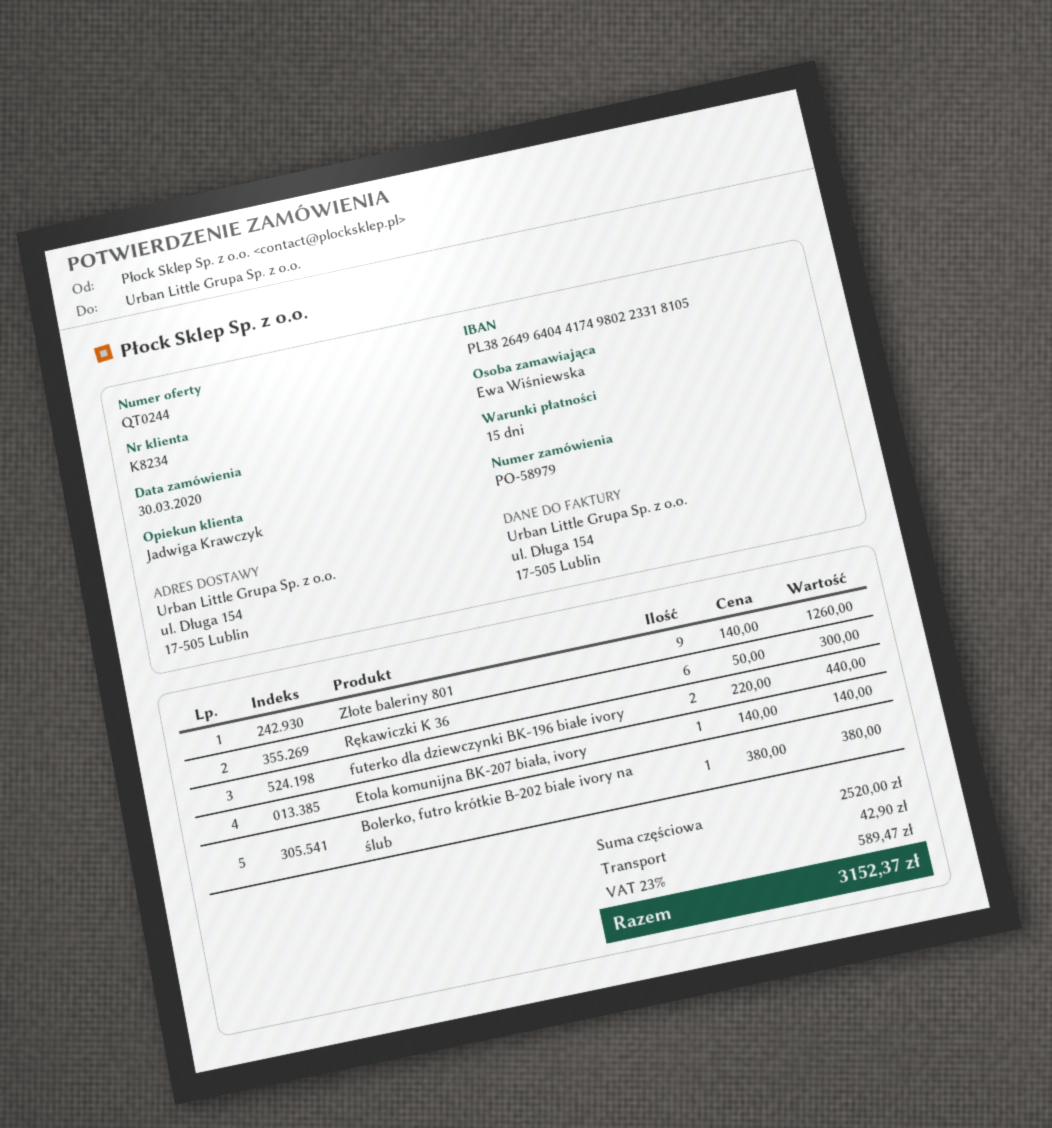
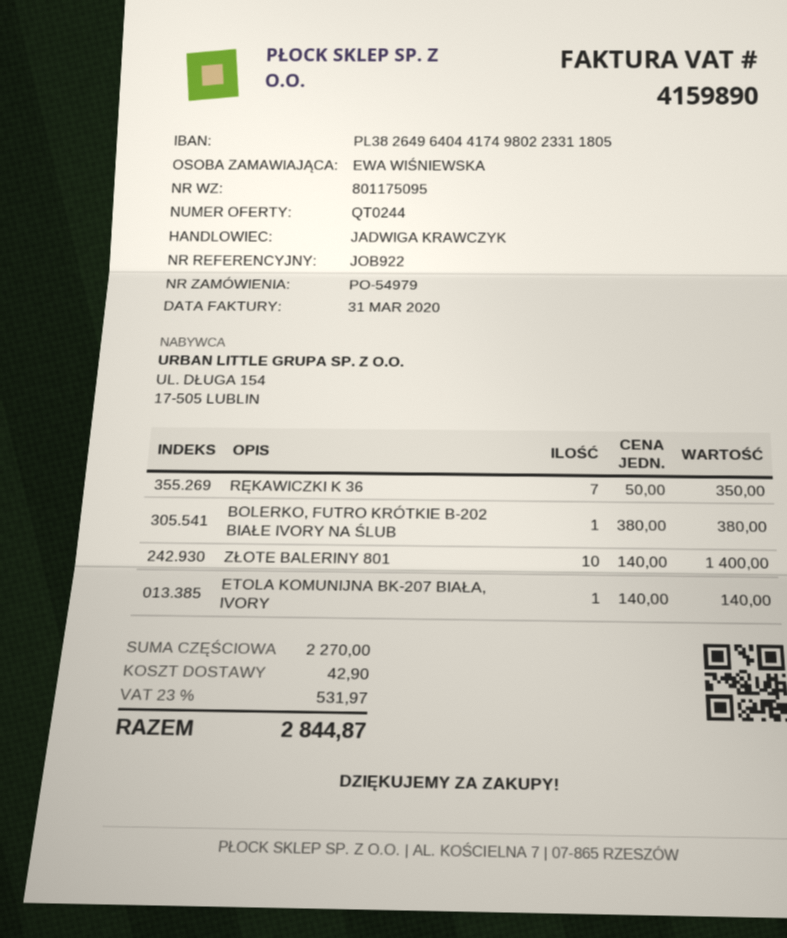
order number: PO-58979 -> PO-54979
bank account: PL38264964044174980223318105 -> PL38264964044174980223311805
Złote baleriny 801: 9 x 140.00 = 1260.00 -> 10 x 140.00 = 1400.00
Rękawiczki K 36: 6 x 50.00 = 300.00 -> 7 x 50.00 = 350.00
futerko dla dziewczynki BK-196 białe ivory: 2 x 220.00 = 440.00 -> none
subtotal: 2520.00 -> 2270.00
tax: 23% = 589.47 -> 23% = 531.97
total: 3152.37 -> 2844.87

